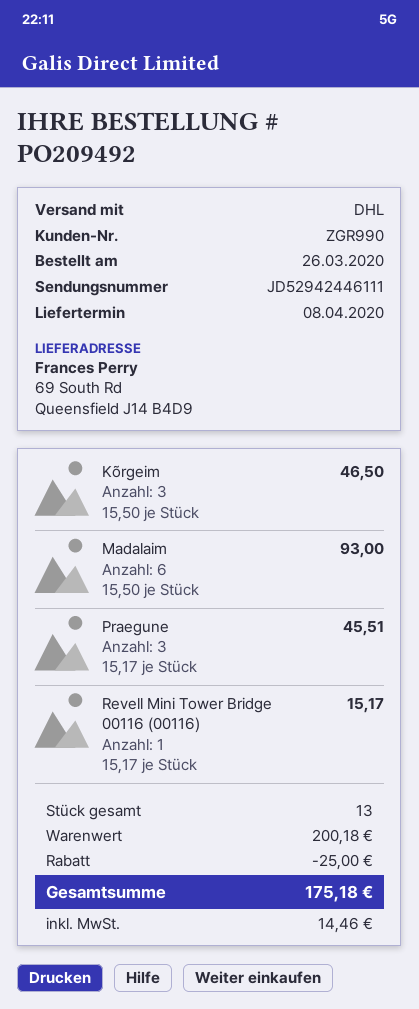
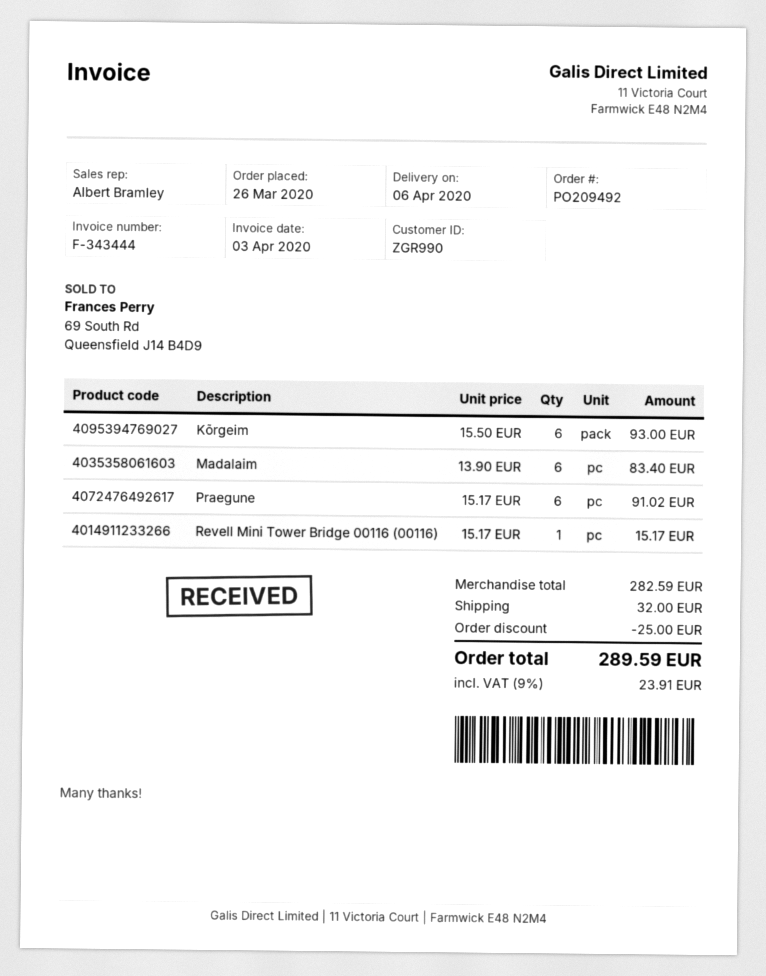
delivery date: 2020-04-08 -> 2020-04-06
Kõrgeim: 3 x 15.50 = 46.50 -> 6 x 15.50 = 93.00
Madalaim: 6 x 15.50 = 93.00 -> 6 x 13.90 = 83.40
Praegune: 3 x 15.17 = 45.51 -> 6 x 15.17 = 91.02
subtotal: 200.18 -> 282.59
shipping: none -> 32.00
tax: 14.46 -> 23.91
total: 175.18 -> 289.59

